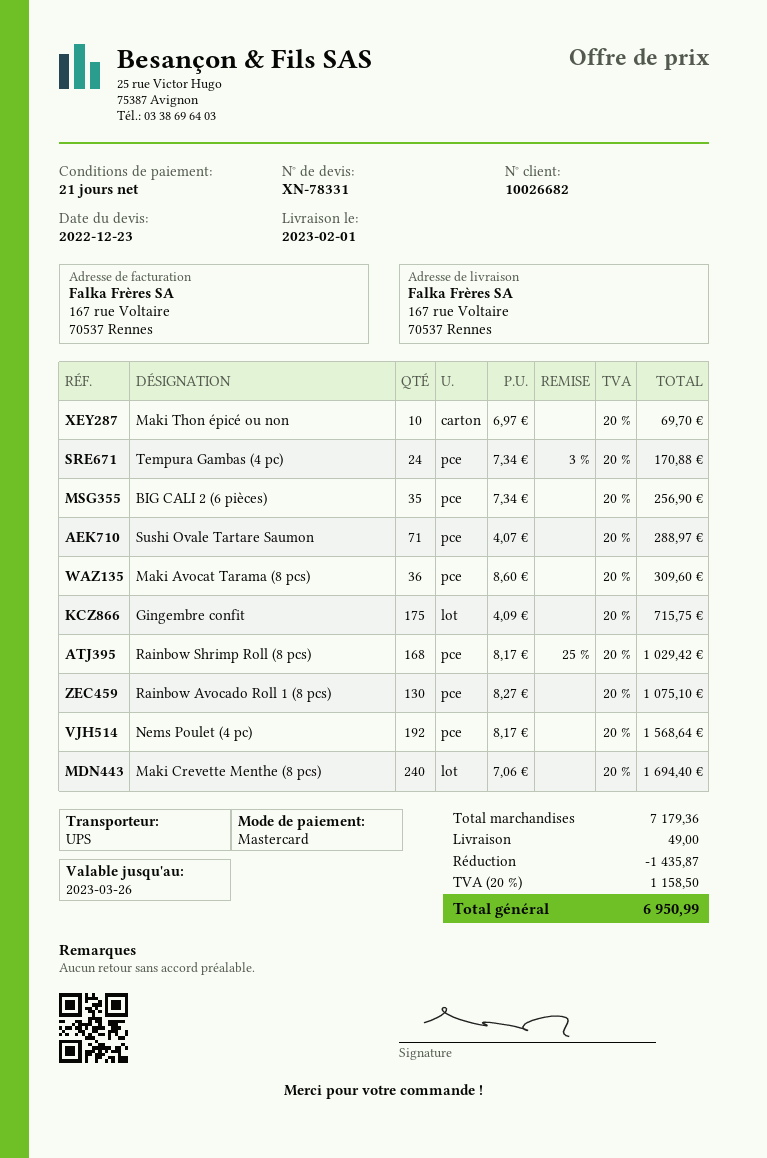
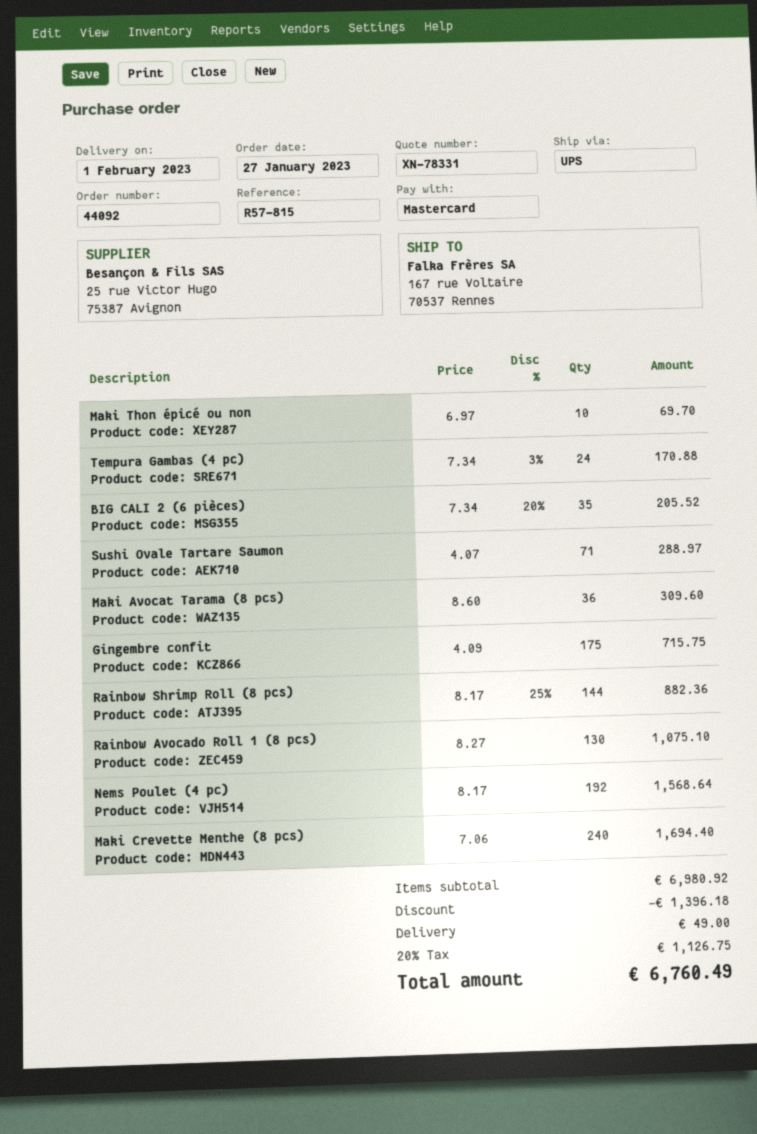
BIG CALI 2 (6 pièces): 35 x 7.34 = 256.90 -> 35 x 7.34 - 20% = 205.52
Rainbow Shrimp Roll (8 pcs): 168 x 8.17 - 25% = 1029.42 -> 144 x 8.17 - 25% = 882.36
subtotal: 7179.36 -> 6980.92
discount: 1435.87 -> 1396.18
tax: 20% = 1158.50 -> 20% = 1126.75
total: 6950.99 -> 6760.49

